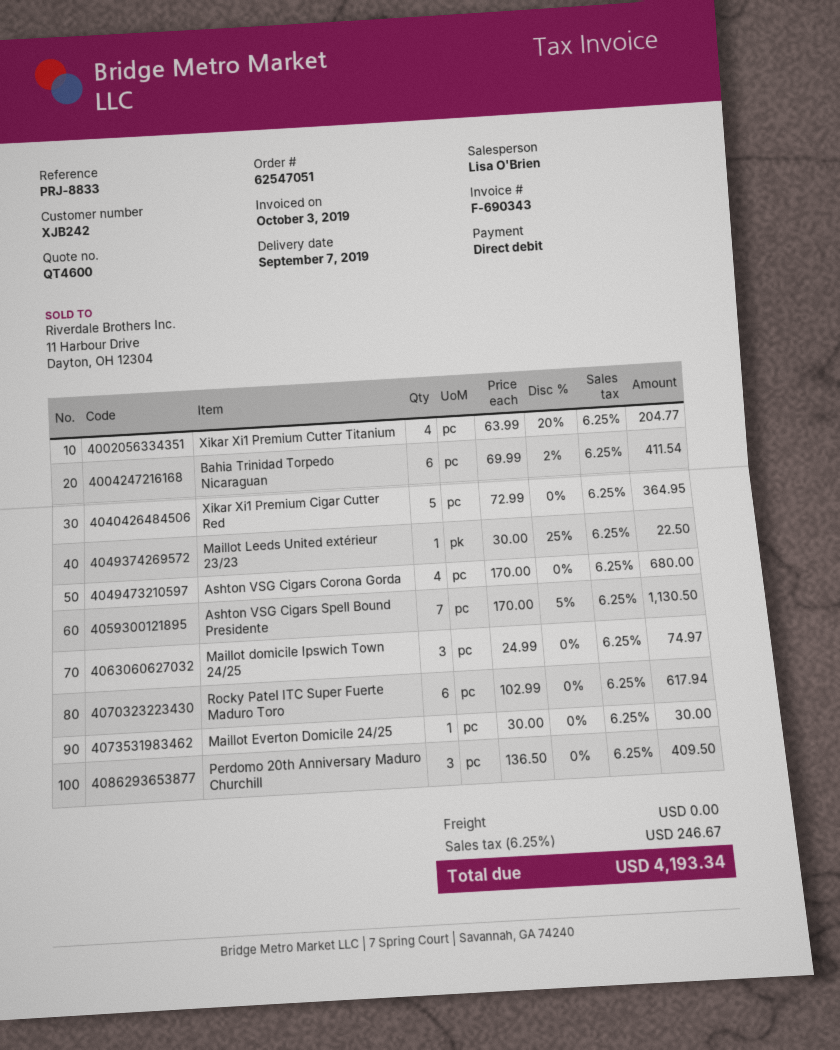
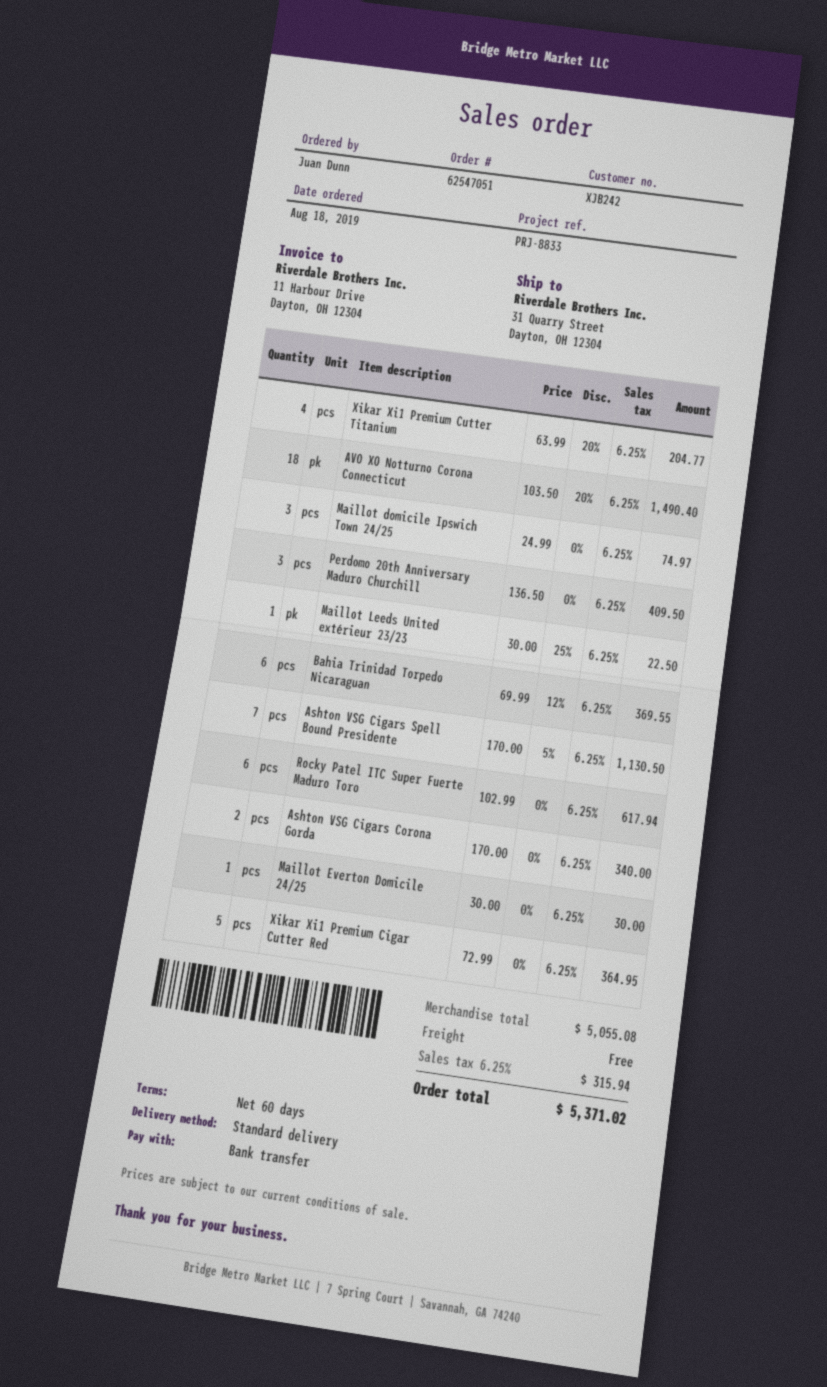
payment method: direct debit -> bank transfer
Bahia Trinidad Torpedo Nicaraguan: 6 x 69.99 - 2% = 411.54 -> 6 x 69.99 - 12% = 369.55
Ashton VSG Cigars Corona Gorda: 4 x 170.00 = 680.00 -> 2 x 170.00 = 340.00
AVO XO Notturno Corona Connecticut: none -> 18 x 103.50 - 20% = 1490.40
tax: 6.25% = 246.67 -> 6.25% = 315.94
total: 4193.34 -> 5371.02

